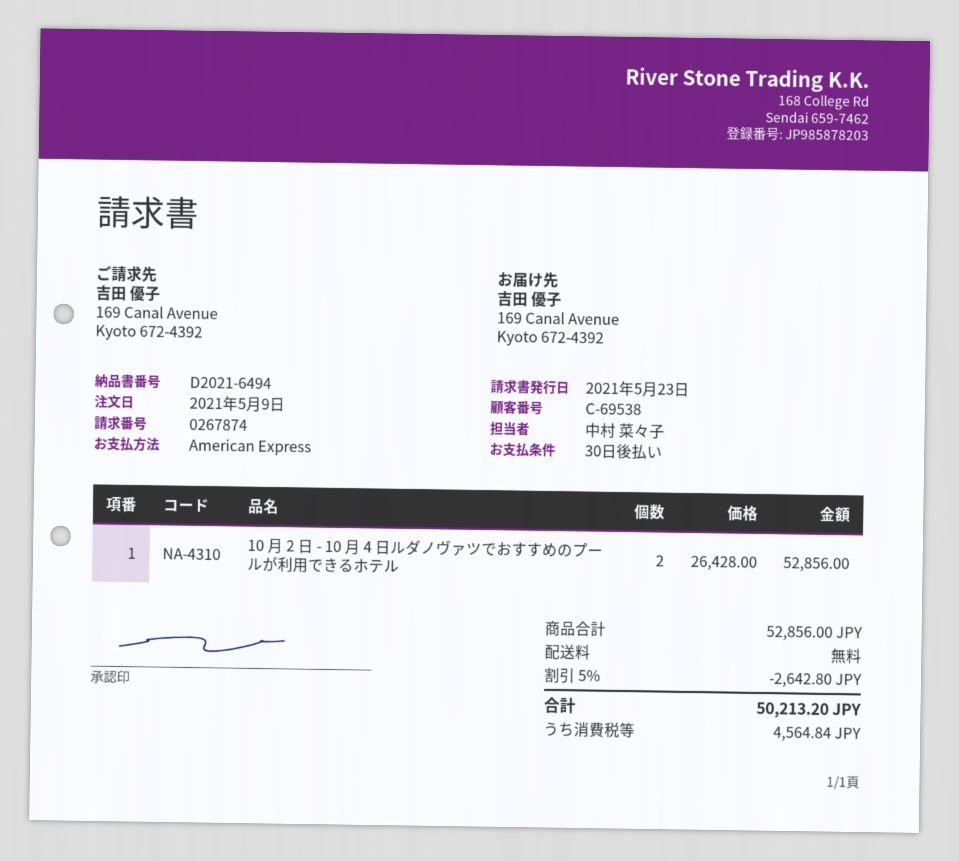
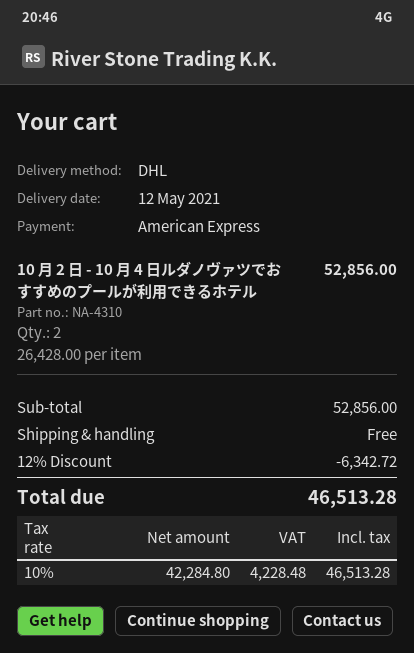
discount: 5% = 2642.80 -> 12% = 6342.72
tax: 4564.84 -> 4228.48
total: 50213.20 -> 46513.28

